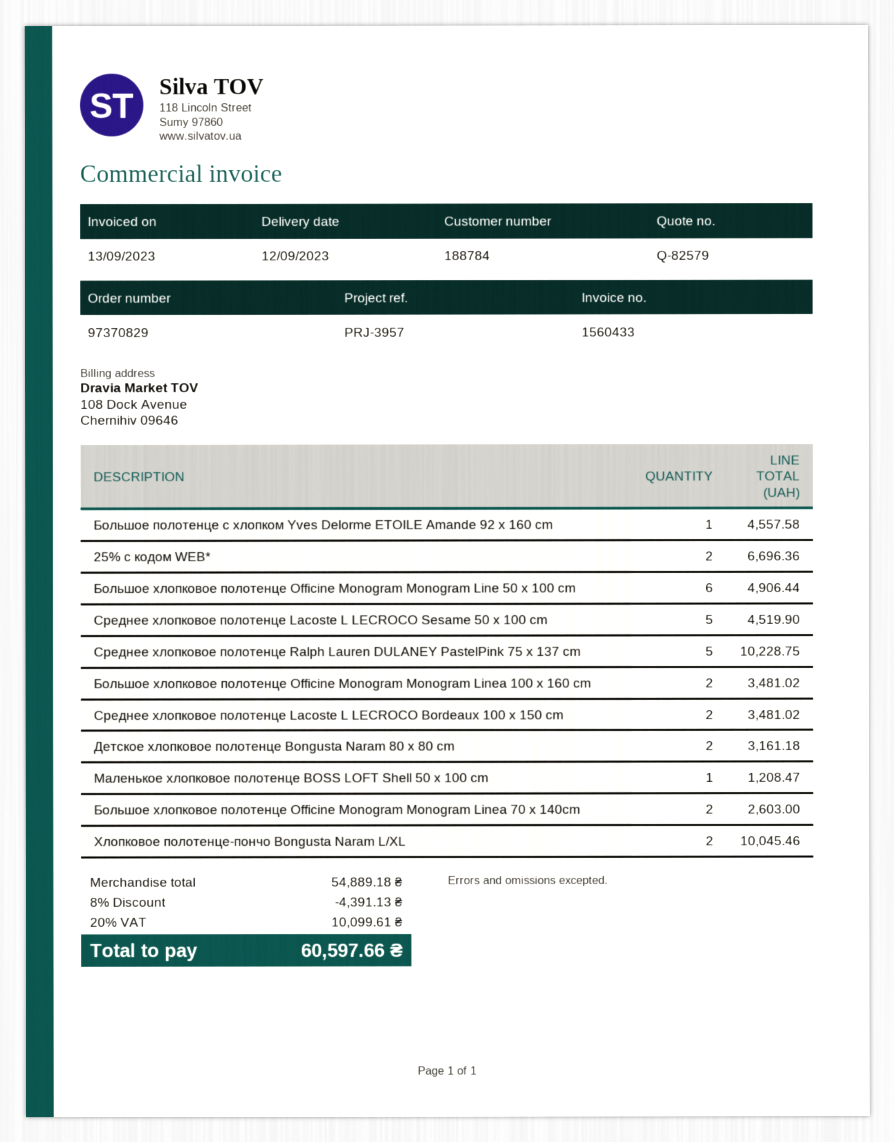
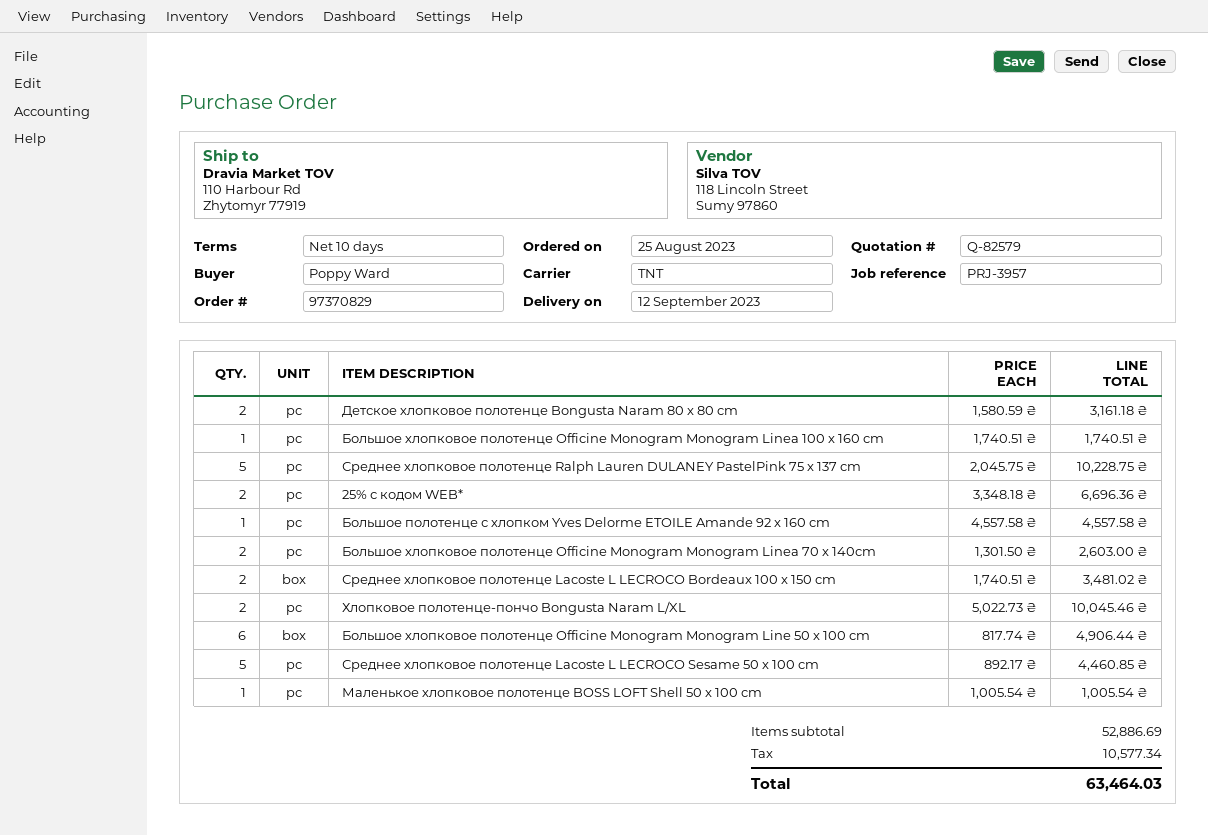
Среднее хлопковое полотенце Lacoste L LECROCO Sesame 50 x 100 cm: 5 for 4519.90 -> 5 for 4460.85
Большое хлопковое полотенце Officine Monogram Monogram Linea 100 x 160 cm: 2 for 3481.02 -> 1 for 1740.51
Маленькое хлопковое полотенце BOSS LOFT Shell 50 x 100 cm: 1 for 1208.47 -> 1 for 1005.54
subtotal: 54889.18 -> 52886.69
discount: 8% = 4391.13 -> none
tax: 10099.61 -> 10577.34
total: 60597.66 -> 63464.03

